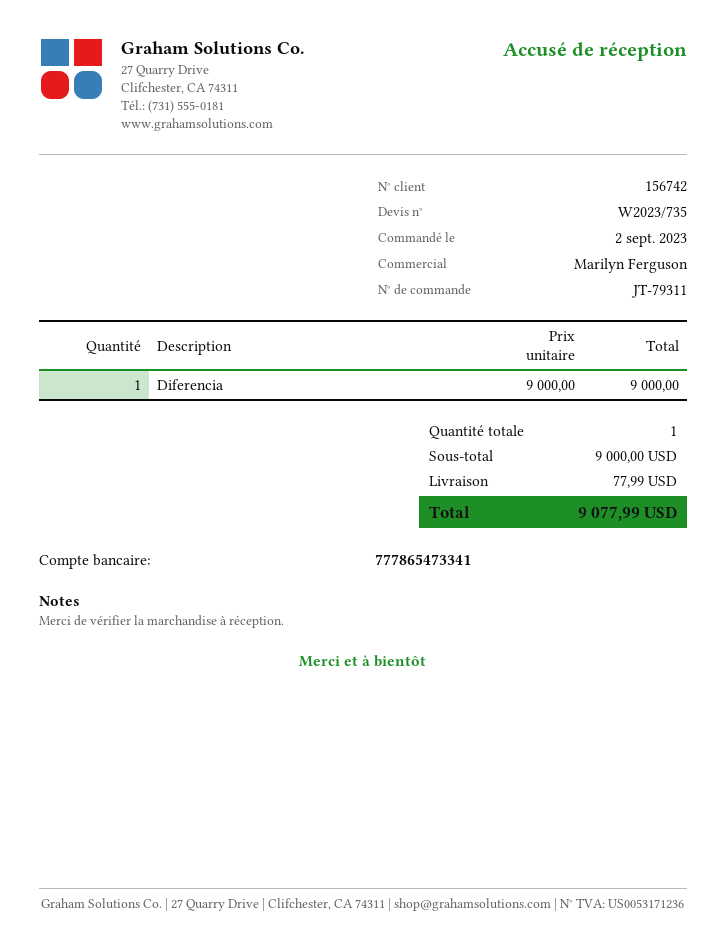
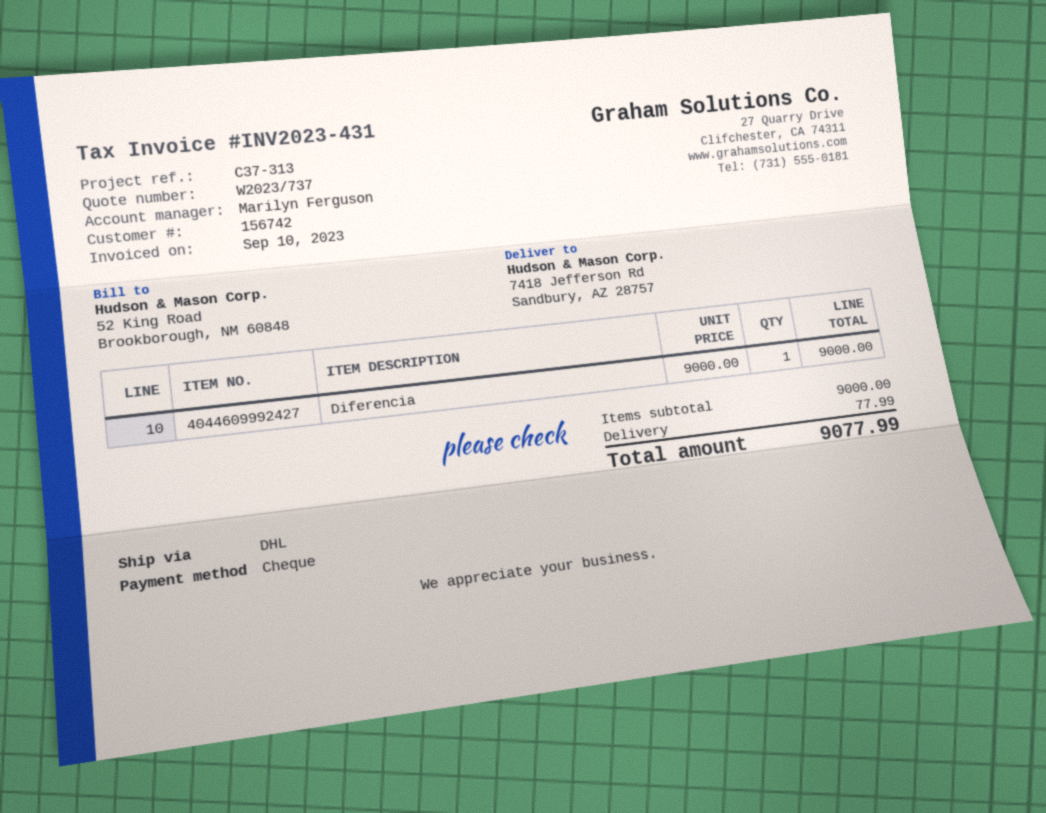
quote number: W2023/735 -> W2023/737

